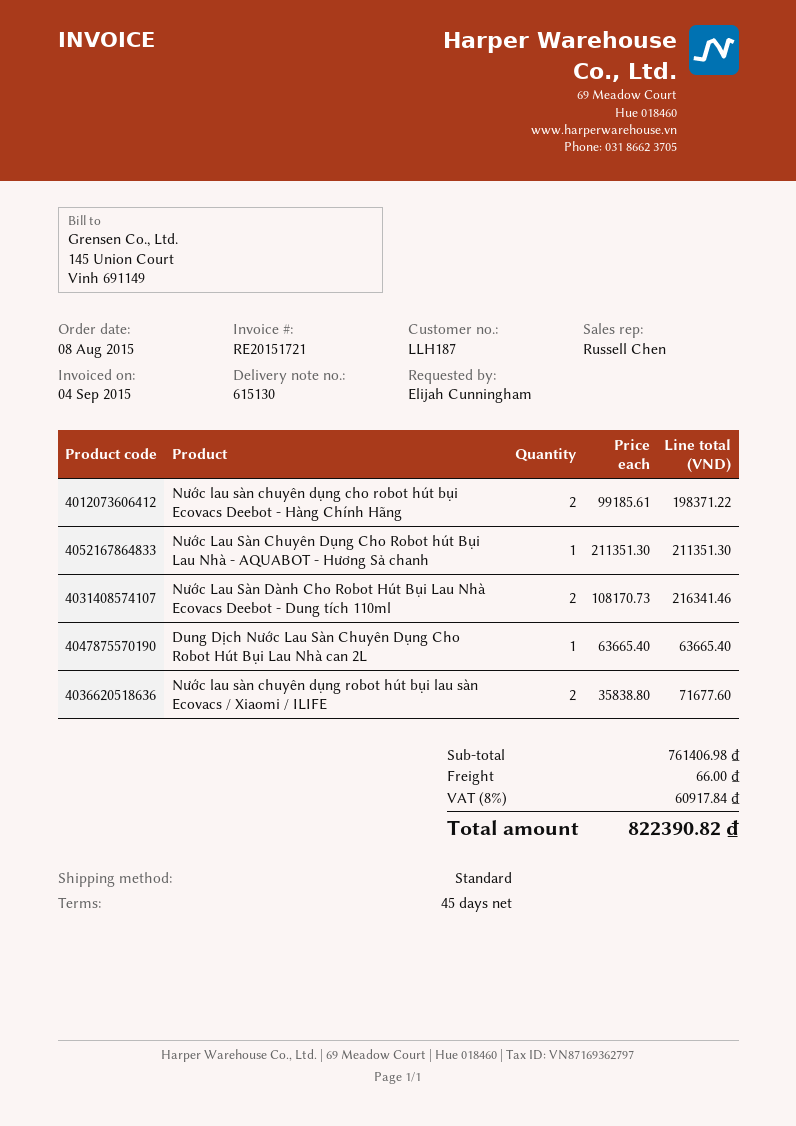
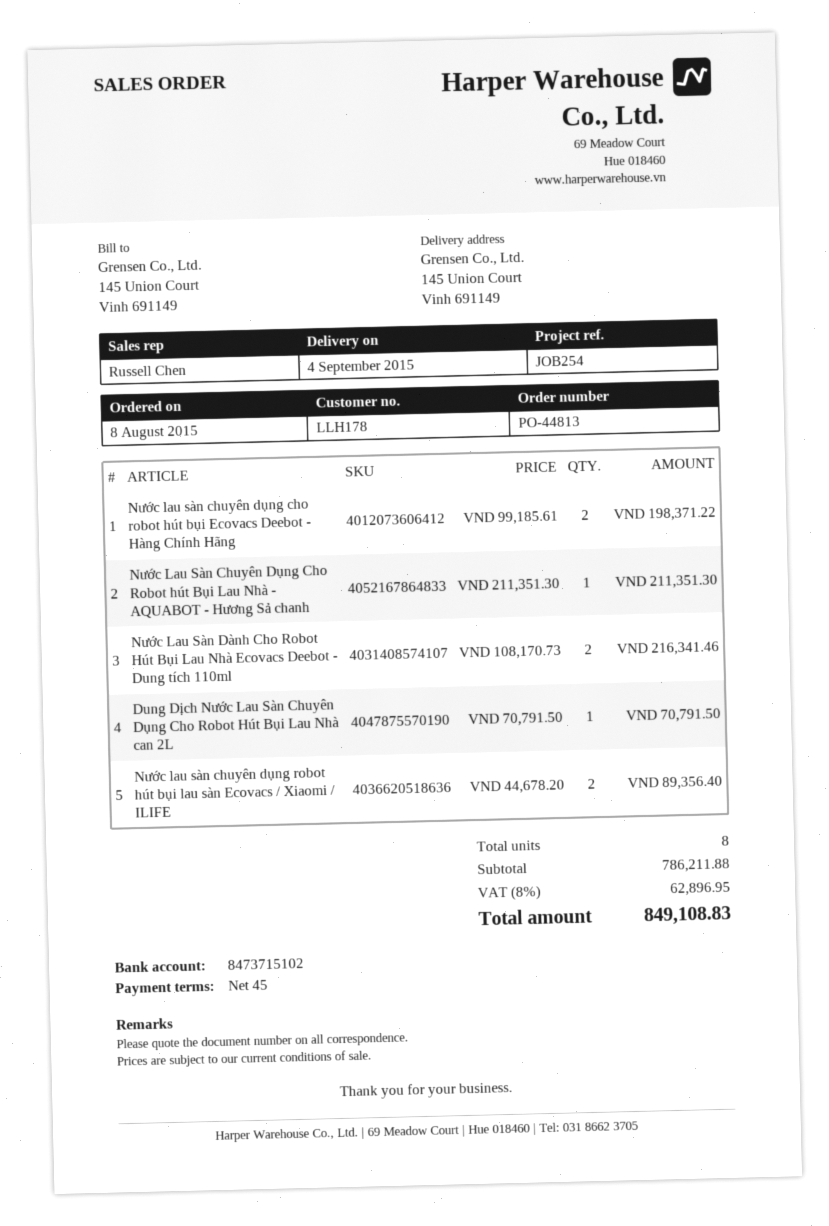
customer number: LLH187 -> LLH178
Dung Dịch Nước Lau Sàn Chuyên Dụng Cho Robot Hút Bụi Lau Nhà can 2L: 1 x 63665.40 = 63665.40 -> 1 x 70791.50 = 70791.50
Nước lau sàn chuyên dụng robot hút bụi lau sàn Ecovacs / Xiaomi / ILIFE: 2 x 35838.80 = 71677.60 -> 2 x 44678.20 = 89356.40
subtotal: 761406.98 -> 786211.88
shipping: 66.00 -> none
tax: 8% = 60917.84 -> 8% = 62896.95
total: 822390.82 -> 849108.83

